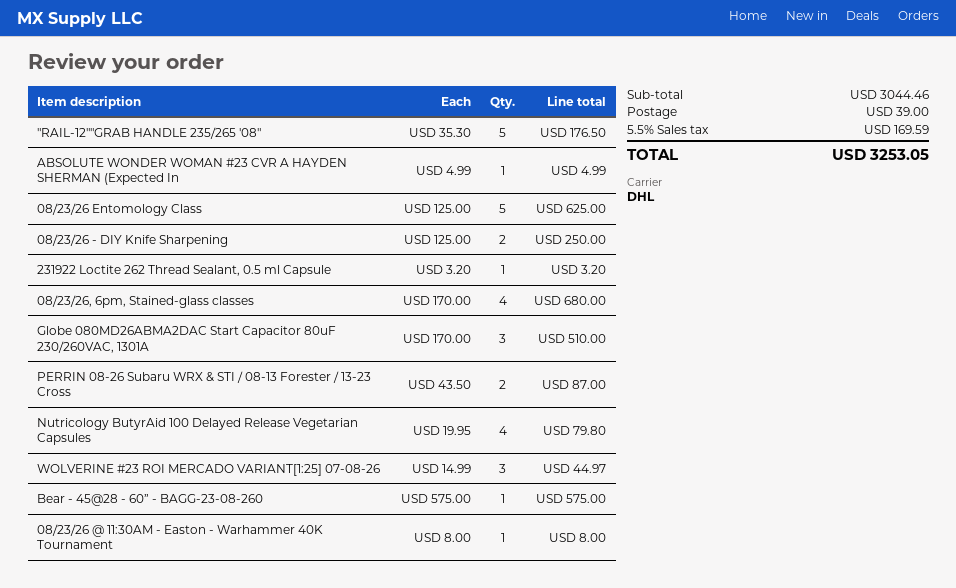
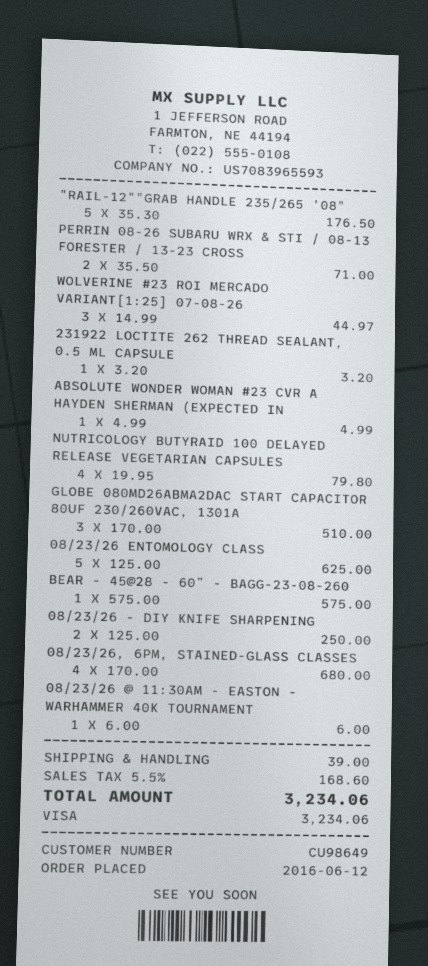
PERRIN 08-26 Subaru WRX & STI / 08-13 Forester / 13-23 Cross: 2 x 43.50 = 87.00 -> 2 x 35.50 = 71.00
08/23/26 @ 11:30AM - Easton - Warhammer 40K Tournament: 1 x 8.00 = 8.00 -> 1 x 6.00 = 6.00
tax: 5.5% = 169.59 -> 5.5% = 168.60
total: 3253.05 -> 3234.06

